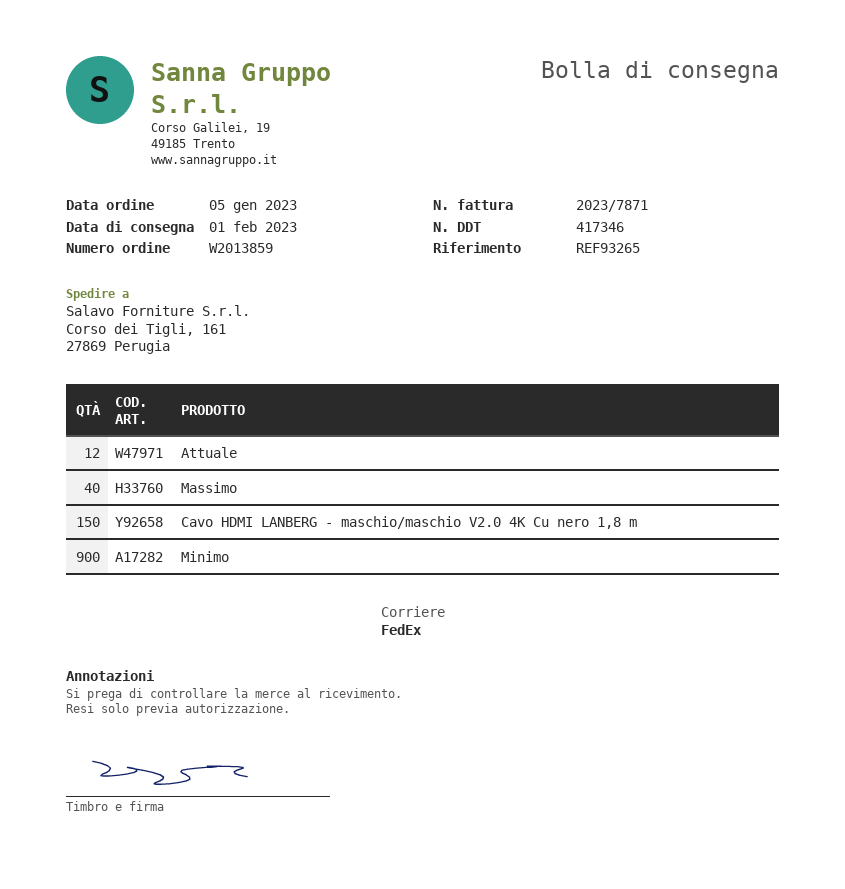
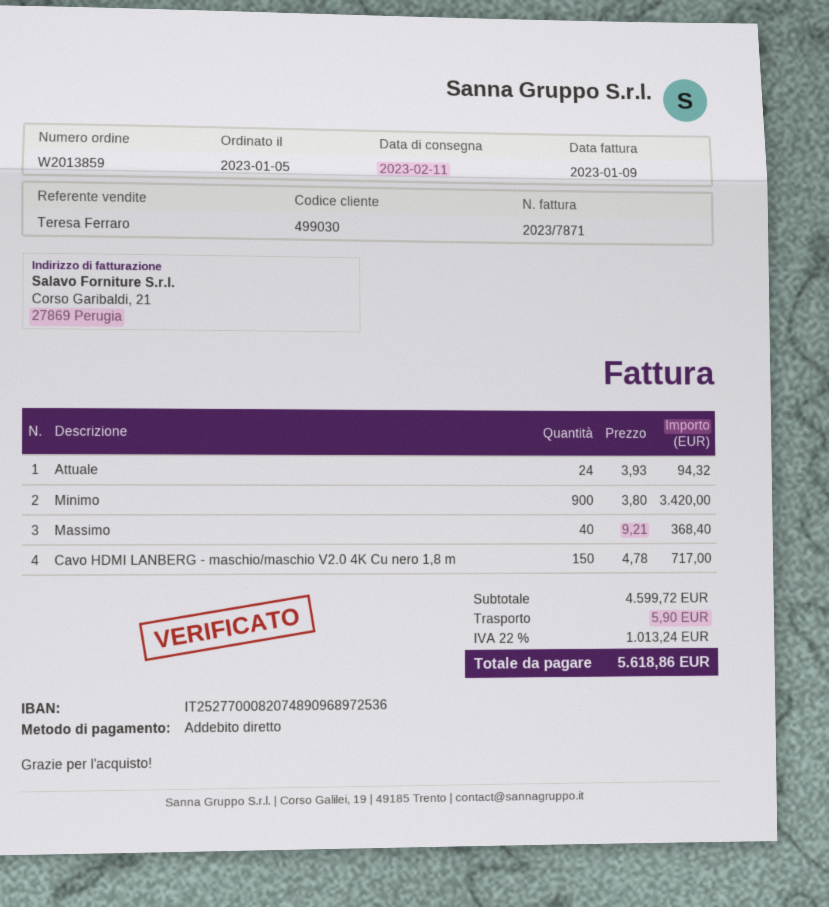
delivery date: 2023-02-01 -> 2023-02-11
Attuale: 12 -> 24

